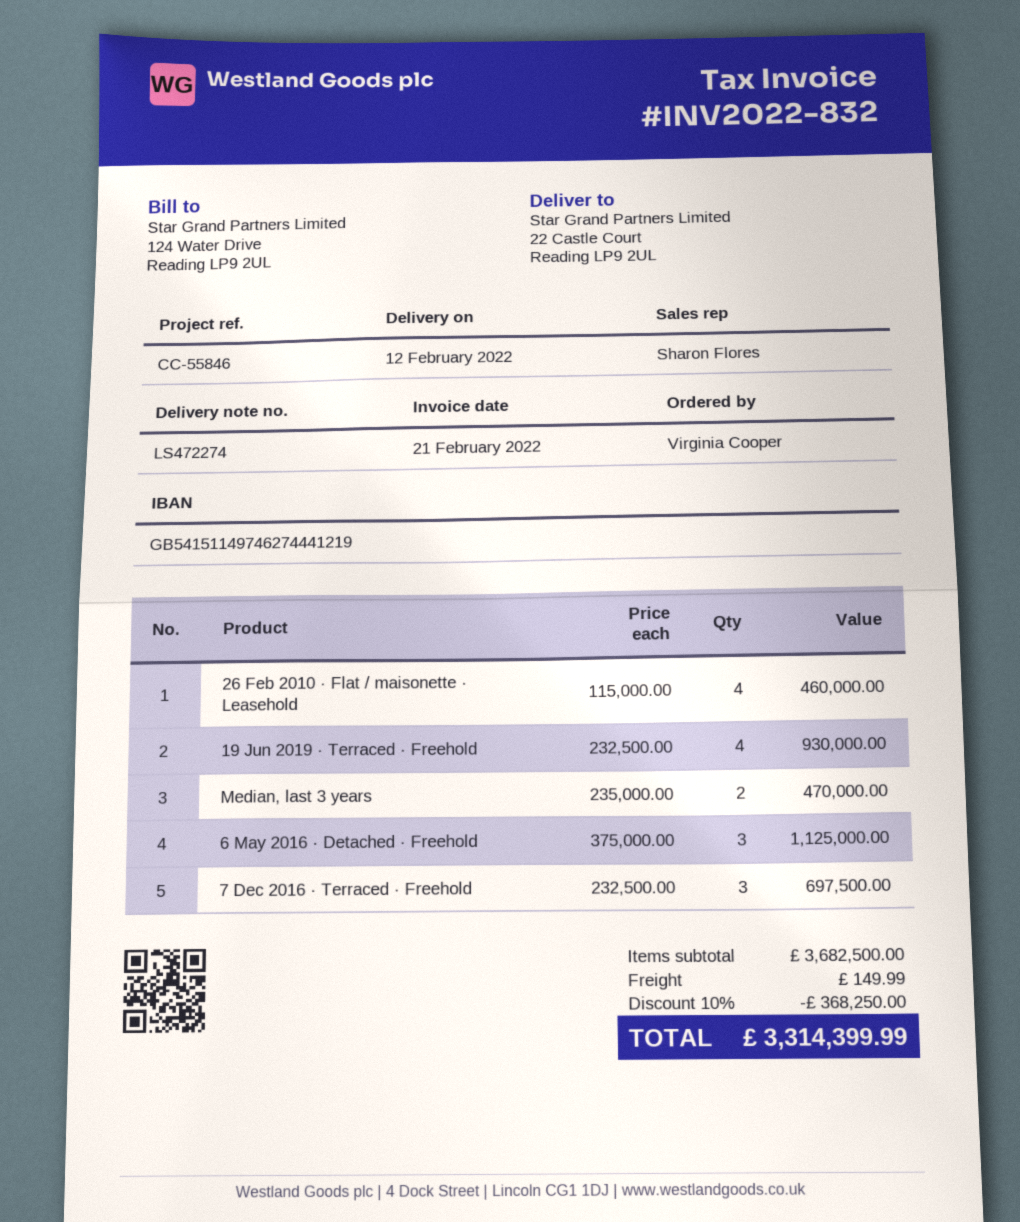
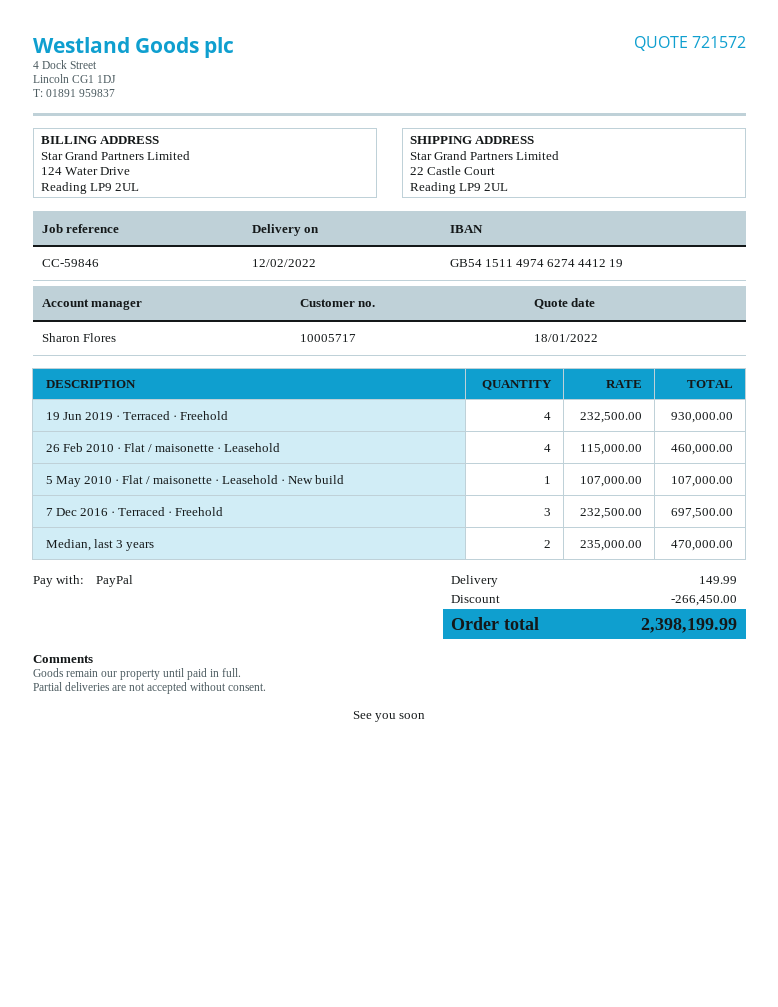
reference: CC-55846 -> CC-59846
6 May 2016 · Detached · Freehold: 3 x 375000.00 = 1125000.00 -> none
5 May 2010 · Flat / maisonette · Leasehold · New build: none -> 1 x 107000.00 = 107000.00
discount: 368250.00 -> 266450.00
total: 3314399.99 -> 2398199.99

